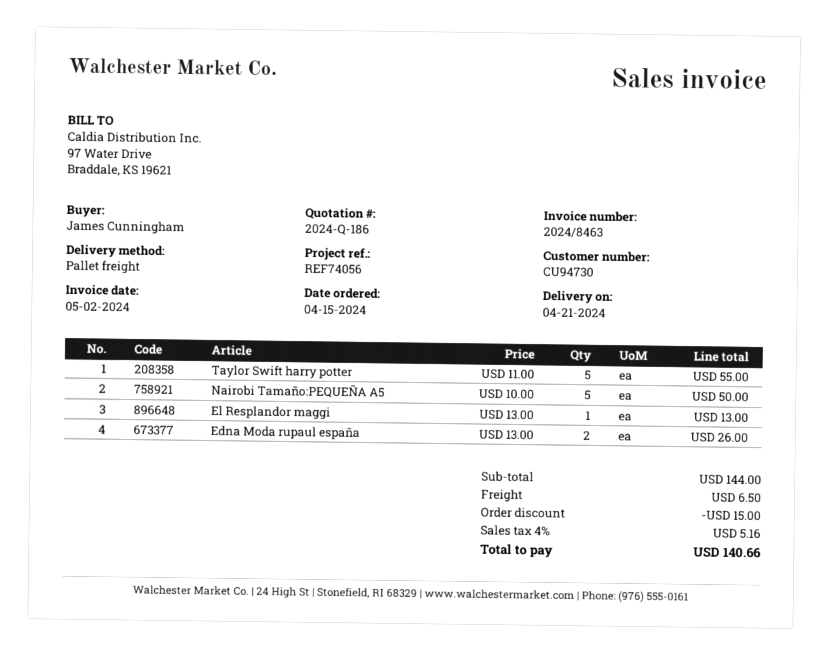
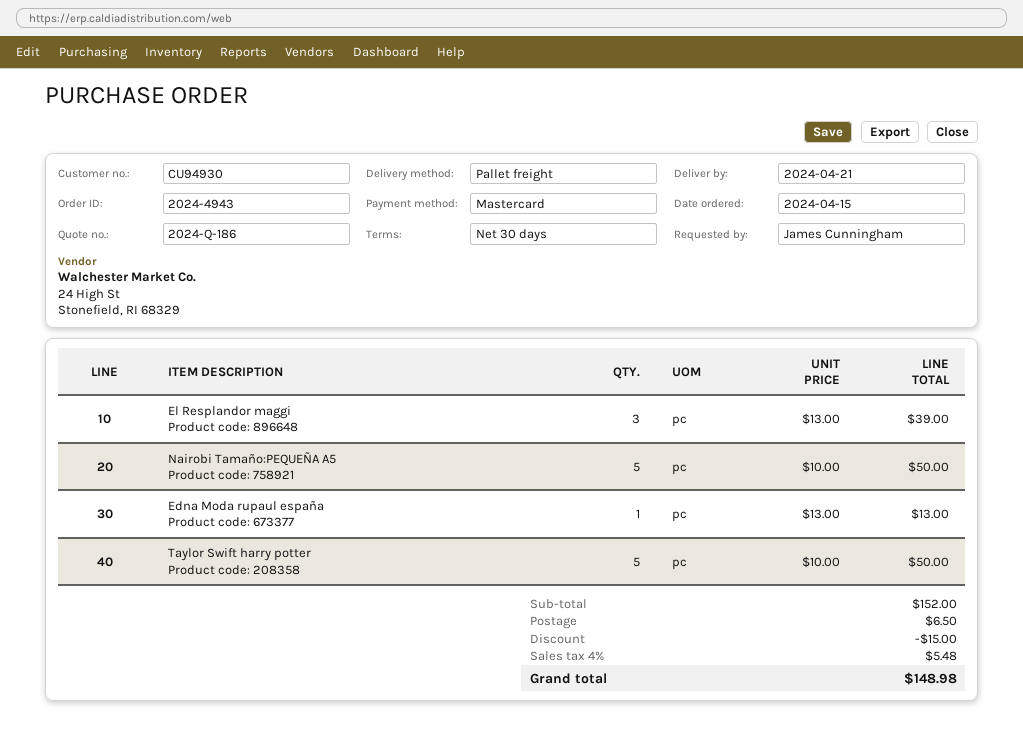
customer number: CU94730 -> CU94930
Taylor Swift harry potter: 5 x 11.00 = 55.00 -> 5 x 10.00 = 50.00
El Resplandor maggi: 1 x 13.00 = 13.00 -> 3 x 13.00 = 39.00
Edna Moda rupaul españa: 2 x 13.00 = 26.00 -> 1 x 13.00 = 13.00
subtotal: 144.00 -> 152.00
tax: 4% = 5.16 -> 4% = 5.48
total: 140.66 -> 148.98

